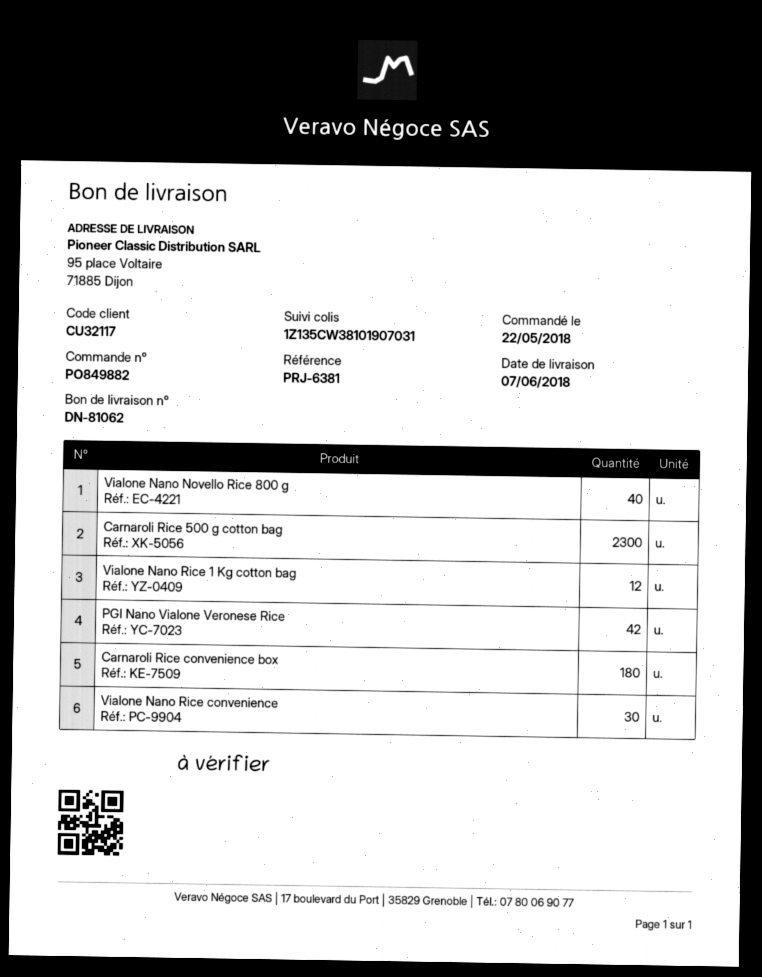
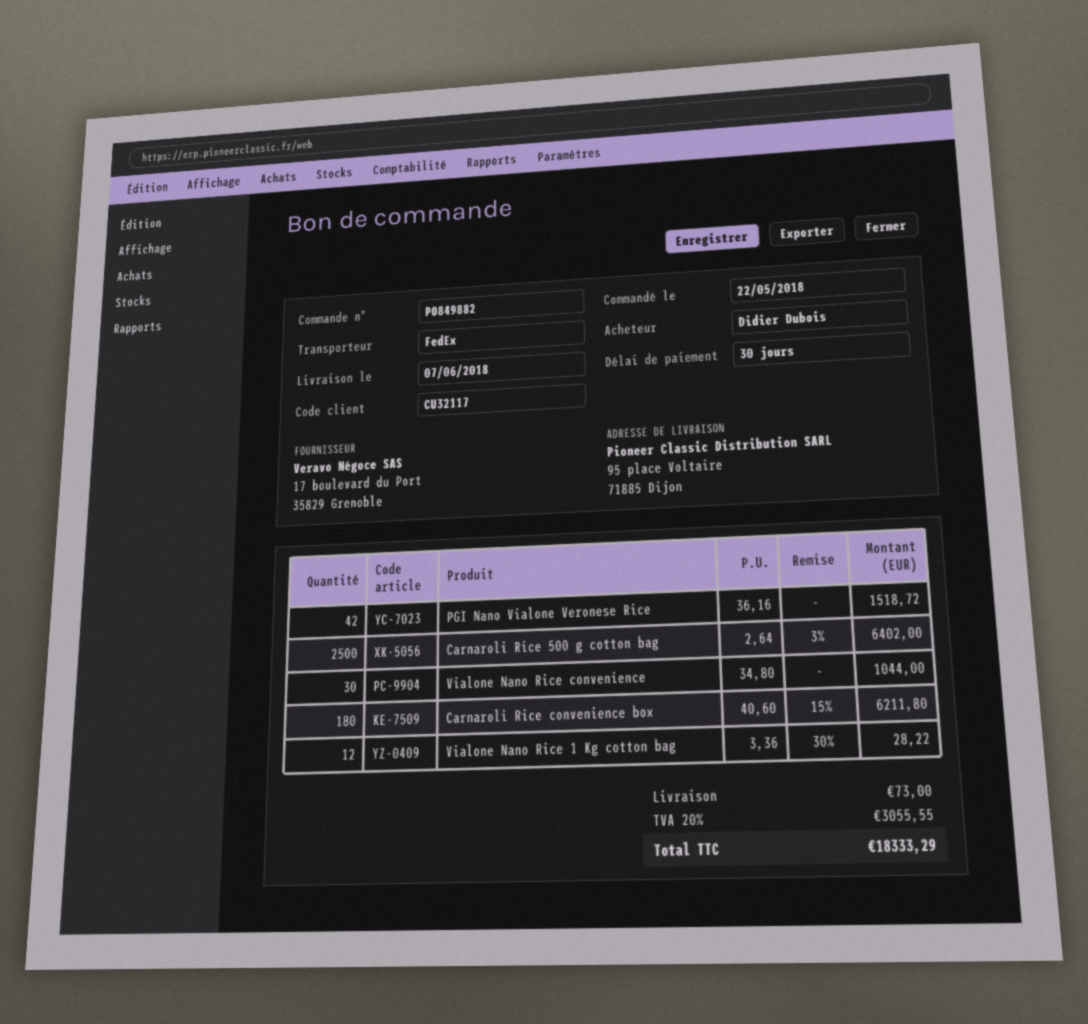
Vialone Nano Novello Rice 800 g: 40 -> none
Carnaroli Rice 500 g cotton bag: 2300 -> 2500

